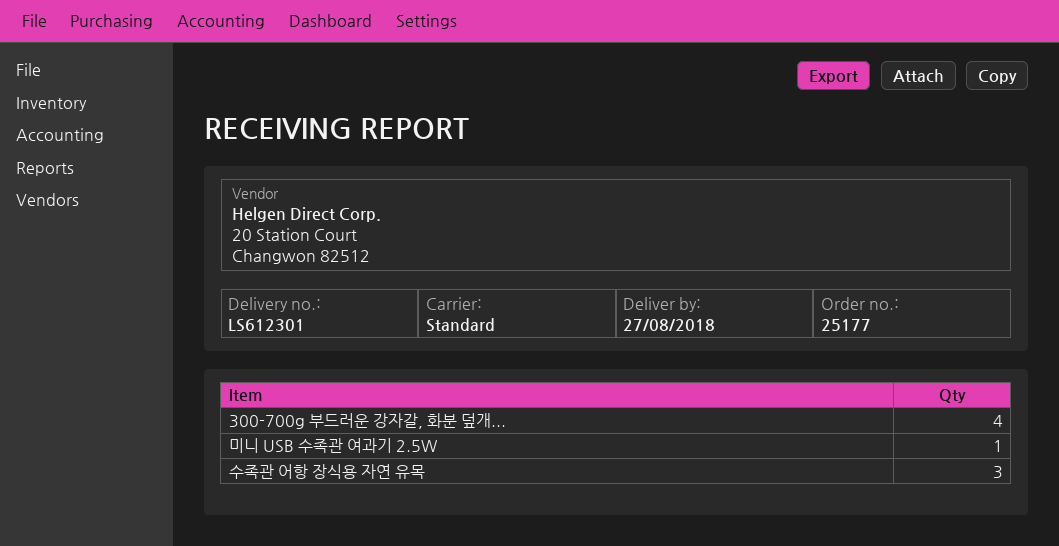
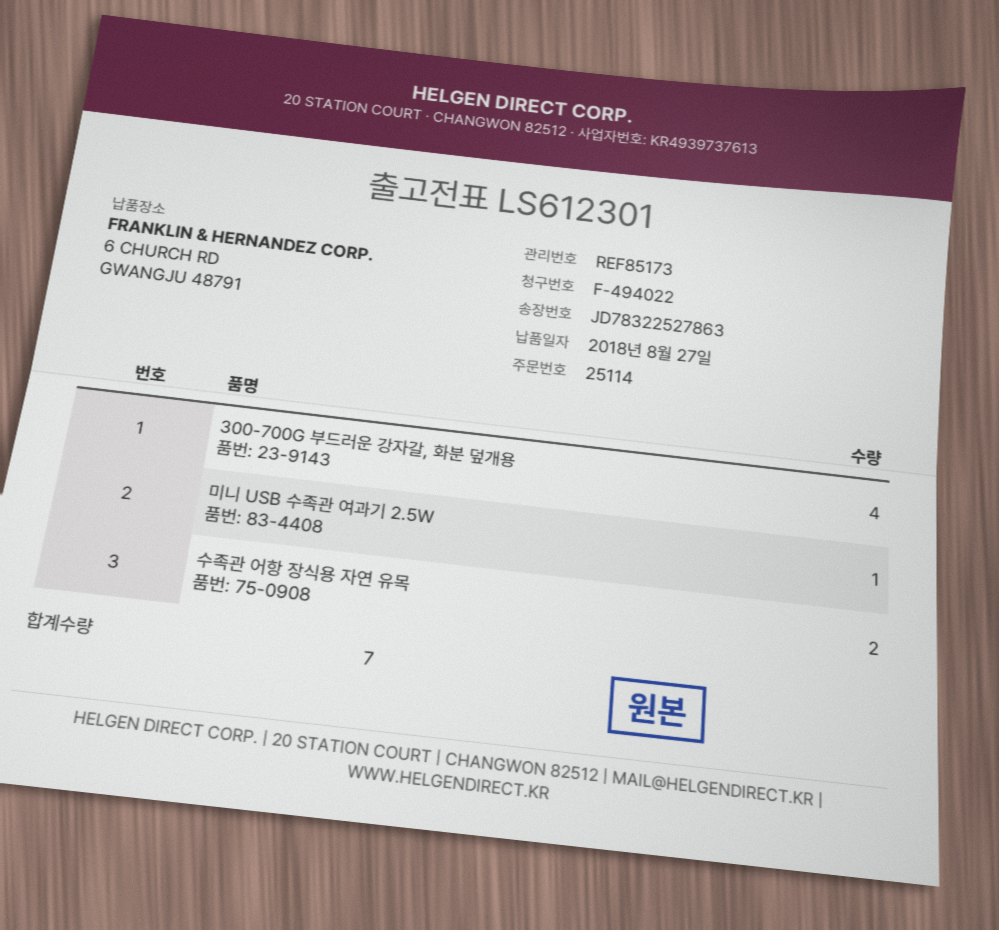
order number: 25177 -> 25114
수족관 어항 장식용 자연 유목: 3 -> 2

